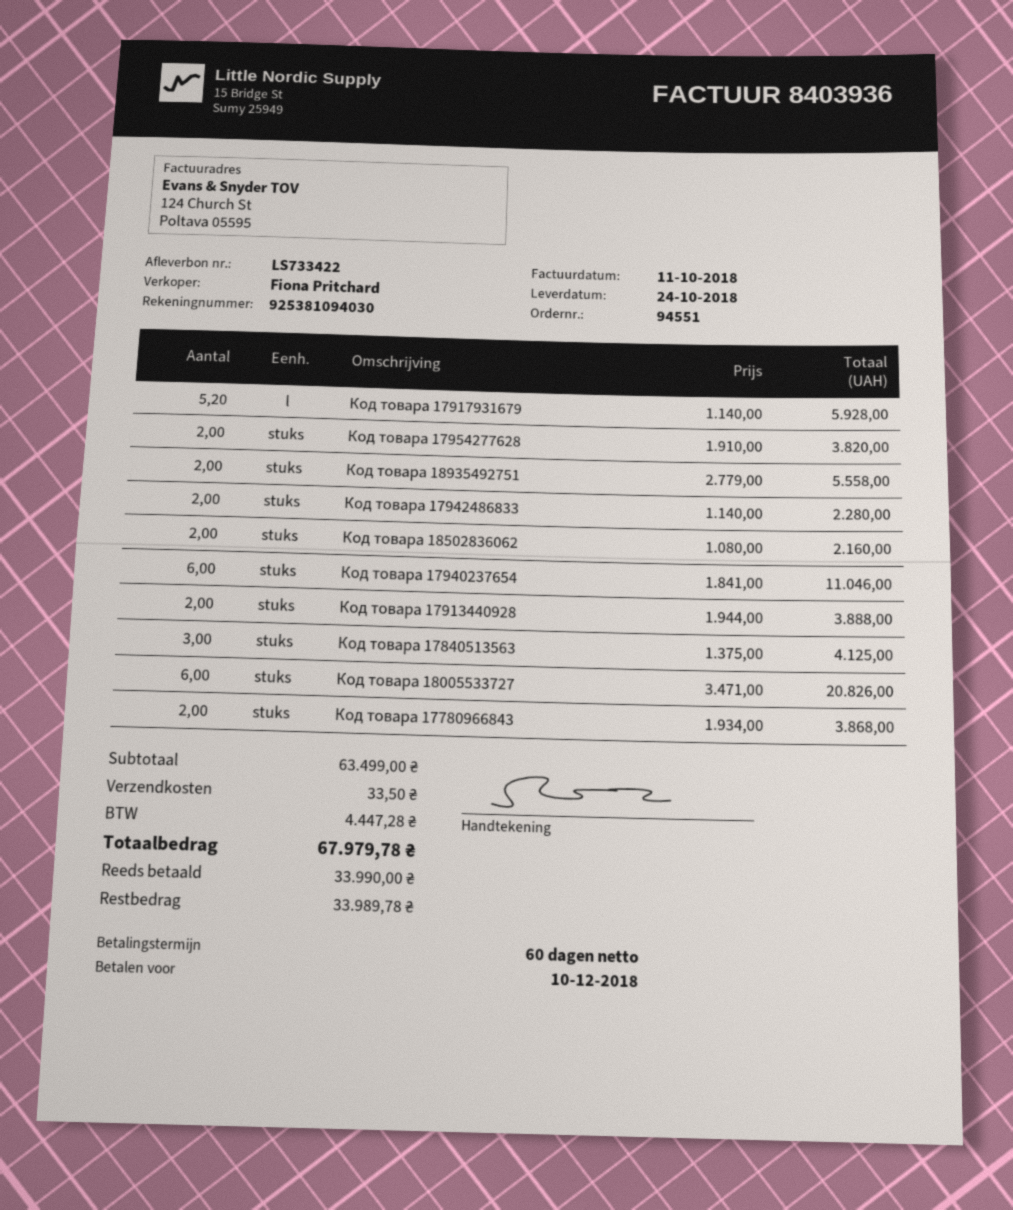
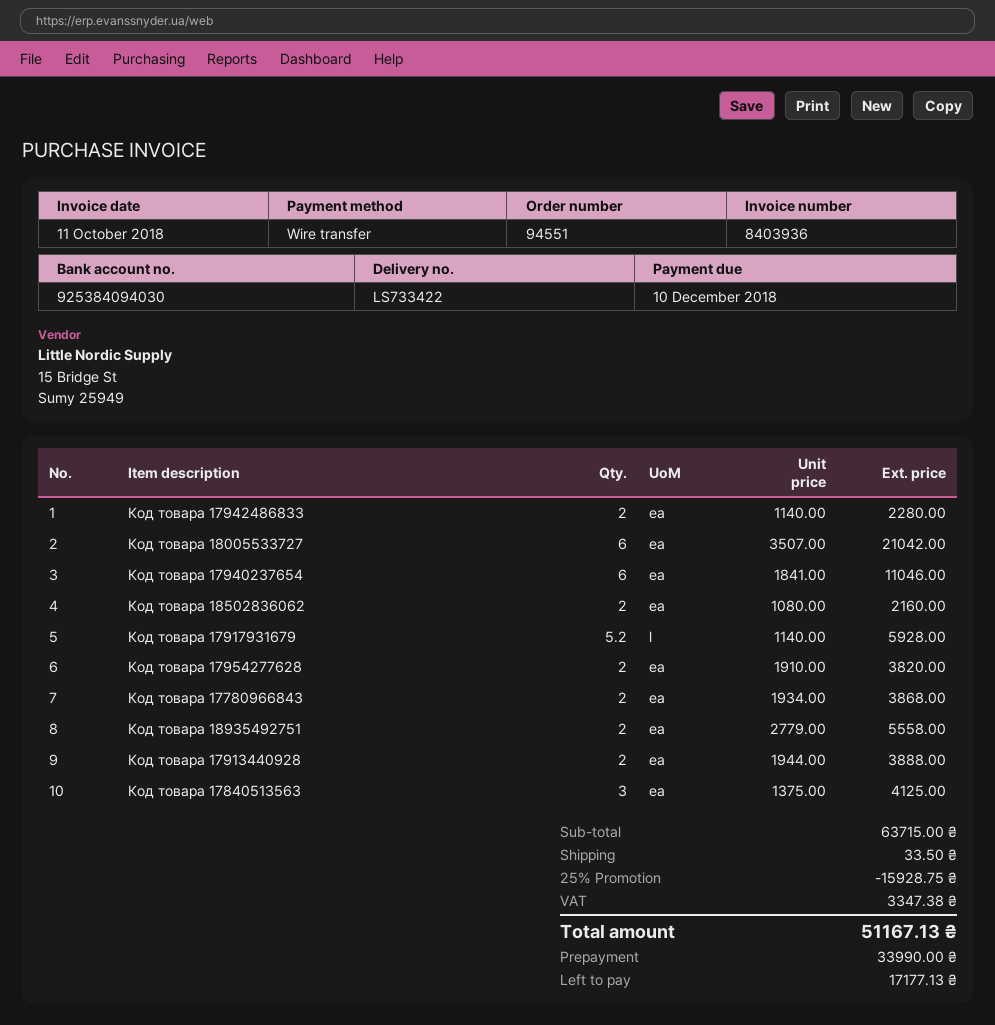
bank account: 925381094030 -> 925384094030
Код товара 18005533727: 6 x 3471.00 = 20826.00 -> 6 x 3507.00 = 21042.00
subtotal: 63499.00 -> 63715.00
discount: none -> 25% = 15928.75
tax: 4447.28 -> 3347.38
total: 67979.78 -> 51167.13
balance: 33989.78 -> 17177.13

